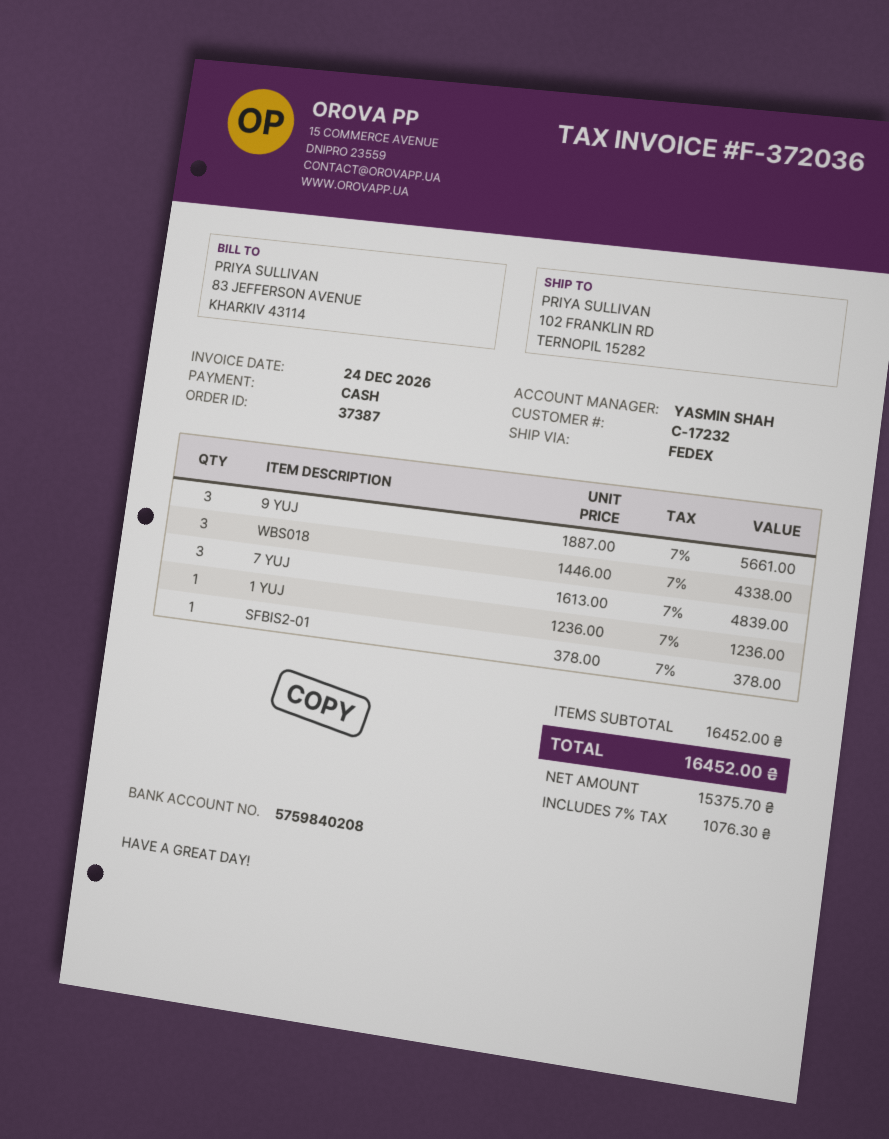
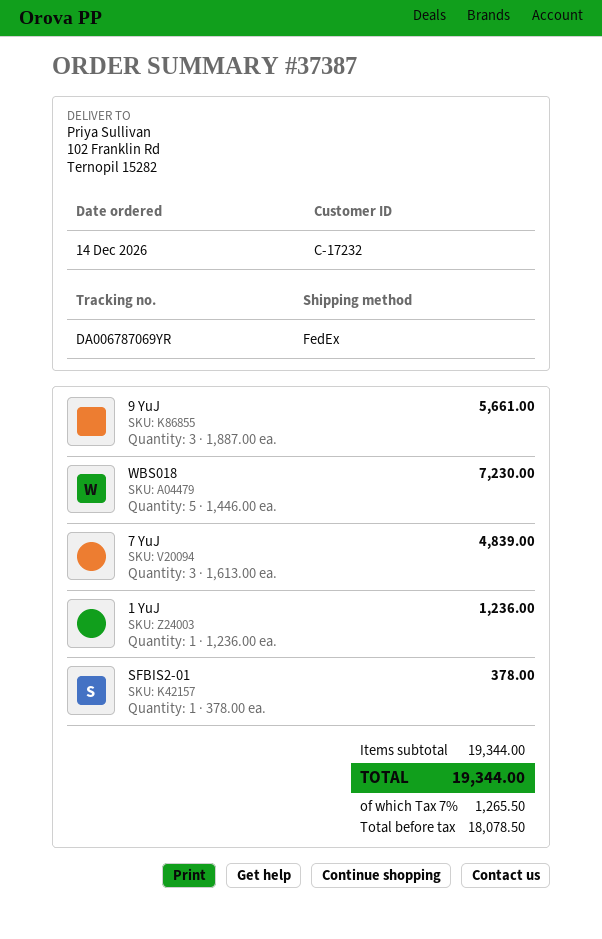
WBS018: 3 x 1446.00 = 4338.00 -> 5 x 1446.00 = 7230.00
subtotal: 16452.00 -> 19344.00
net: 15375.70 -> 18078.50
tax: 7% = 1076.30 -> 7% = 1265.50
total: 16452.00 -> 19344.00

